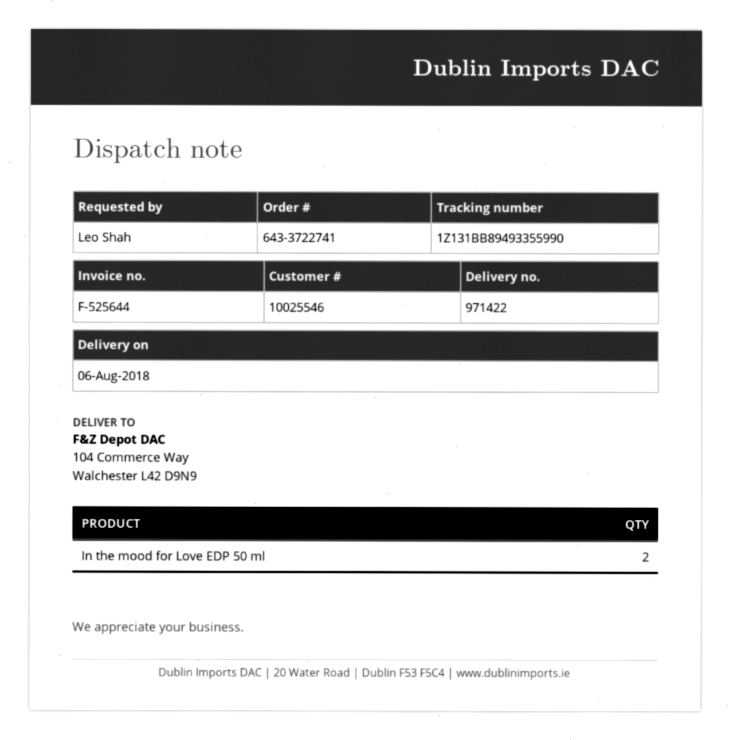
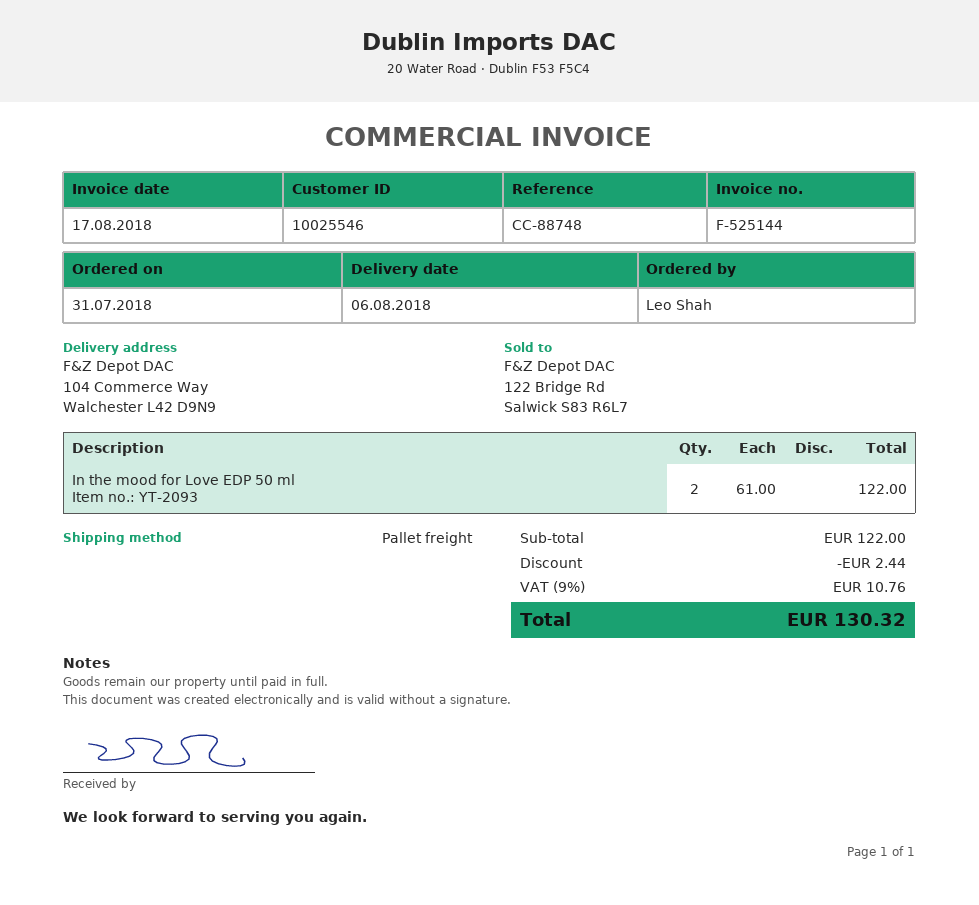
invoice number: F-525644 -> F-525144

